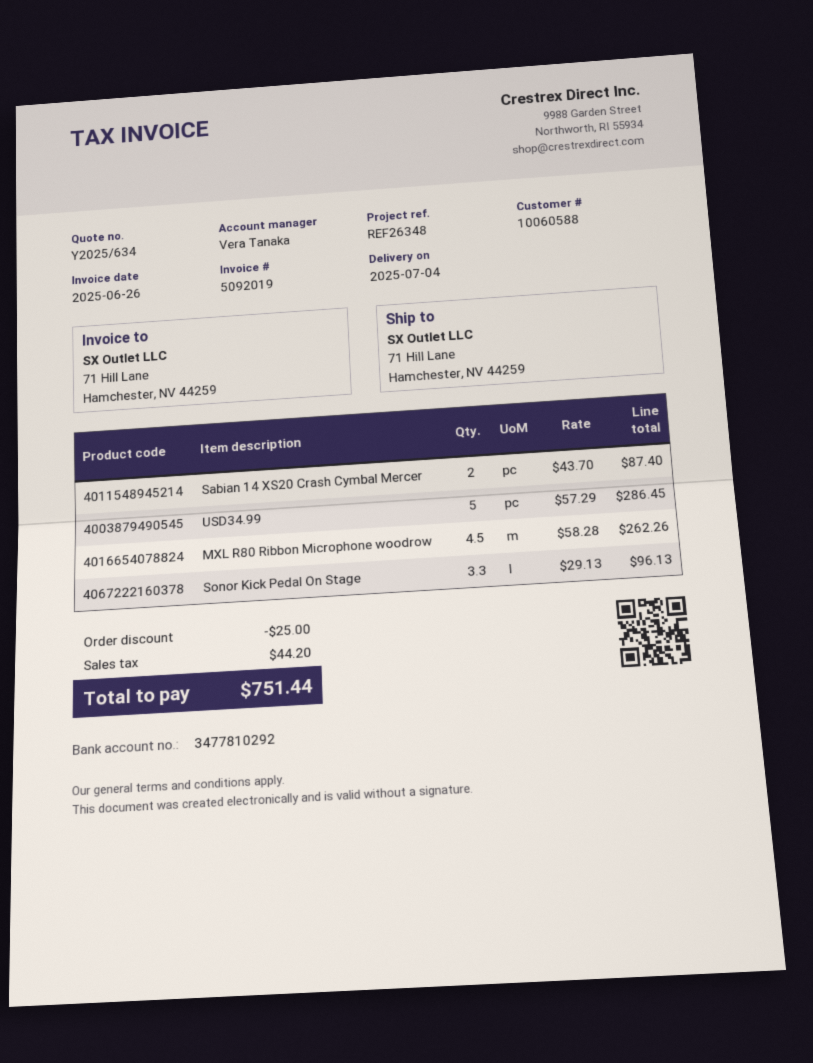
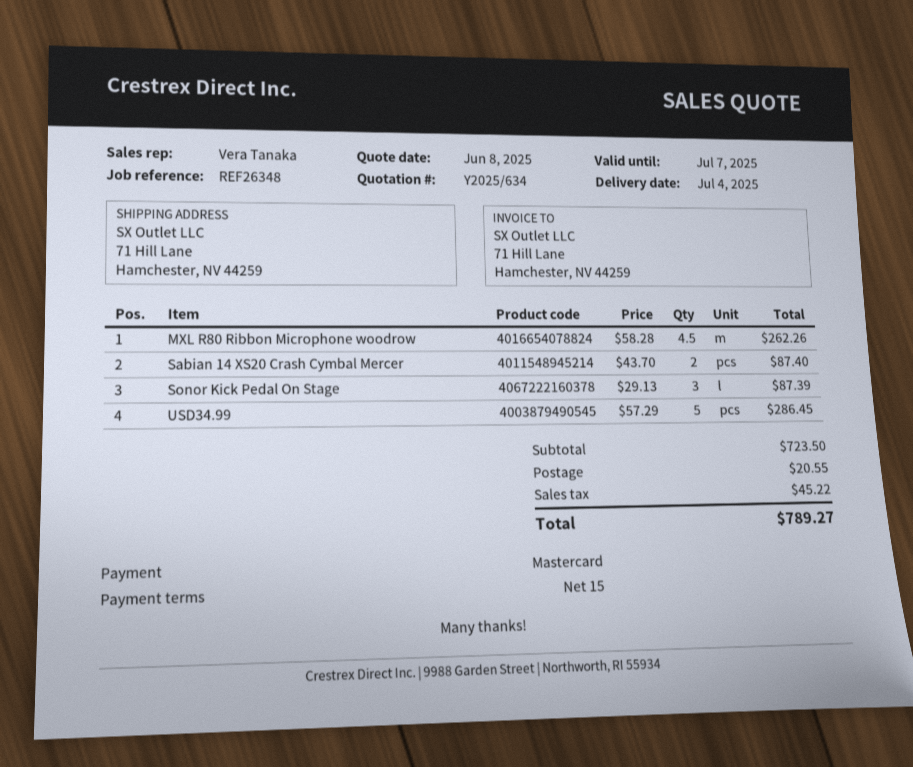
Sonor Kick Pedal On Stage: 3.3 x 29.13 = 96.13 -> 3 x 29.13 = 87.39
discount: 25.00 -> none
shipping: none -> 20.55
tax: 44.20 -> 45.22
total: 751.44 -> 789.27

